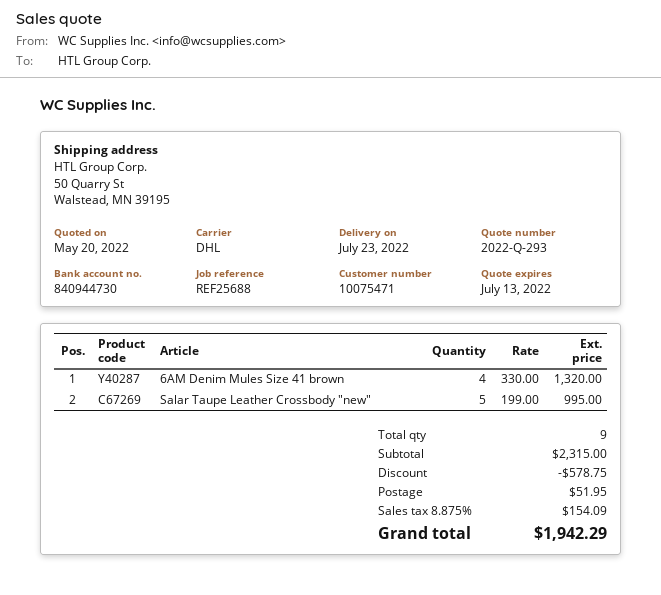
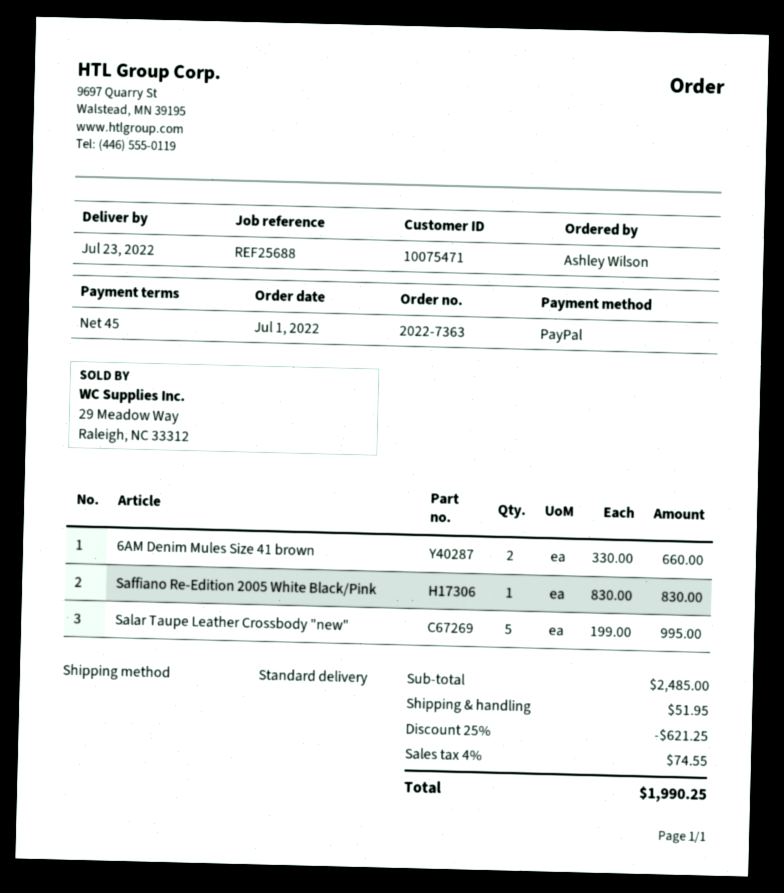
shipping method: DHL -> standard
6AM Denim Mules Size 41 brown: 4 x 330.00 = 1320.00 -> 2 x 330.00 = 660.00
Saffiano Re-Edition 2005 White Black/Pink: none -> 1 x 830.00 = 830.00
subtotal: 2315.00 -> 2485.00
discount: 578.75 -> 621.25
tax: 8.875% = 154.09 -> 4% = 74.55
total: 1942.29 -> 1990.25

